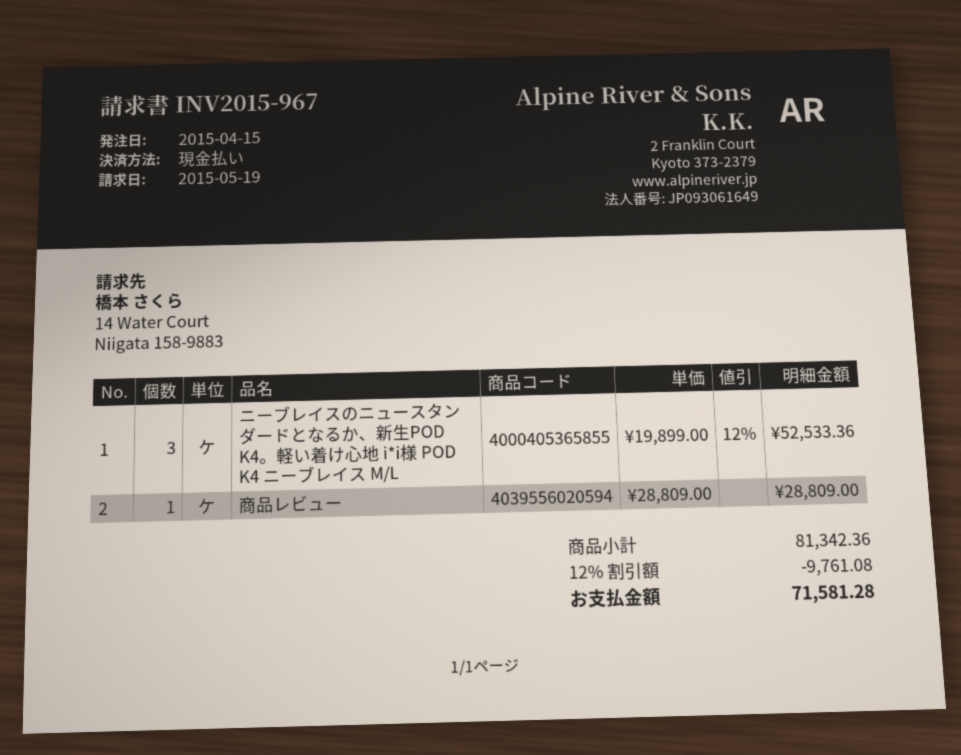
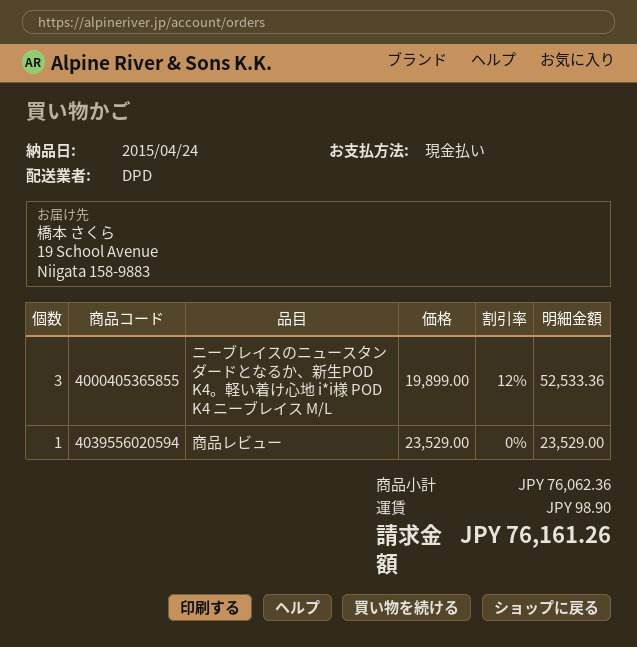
商品レビュー: 1 x 28809.00 = 28809.00 -> 1 x 23529.00 = 23529.00
subtotal: 81342.36 -> 76062.36
discount: 12% = 9761.08 -> none
shipping: none -> 98.90
total: 71581.28 -> 76161.26

